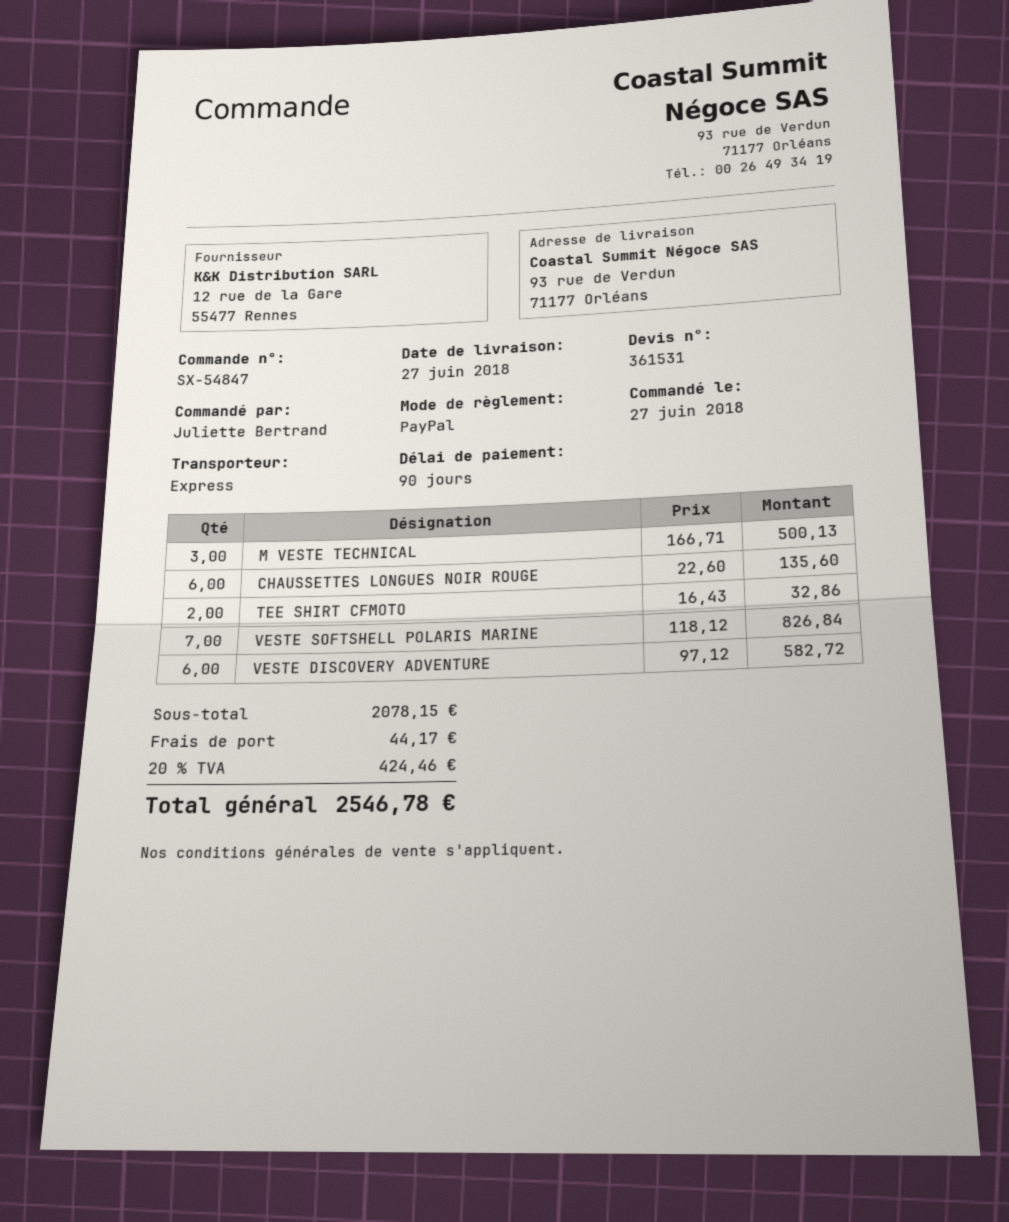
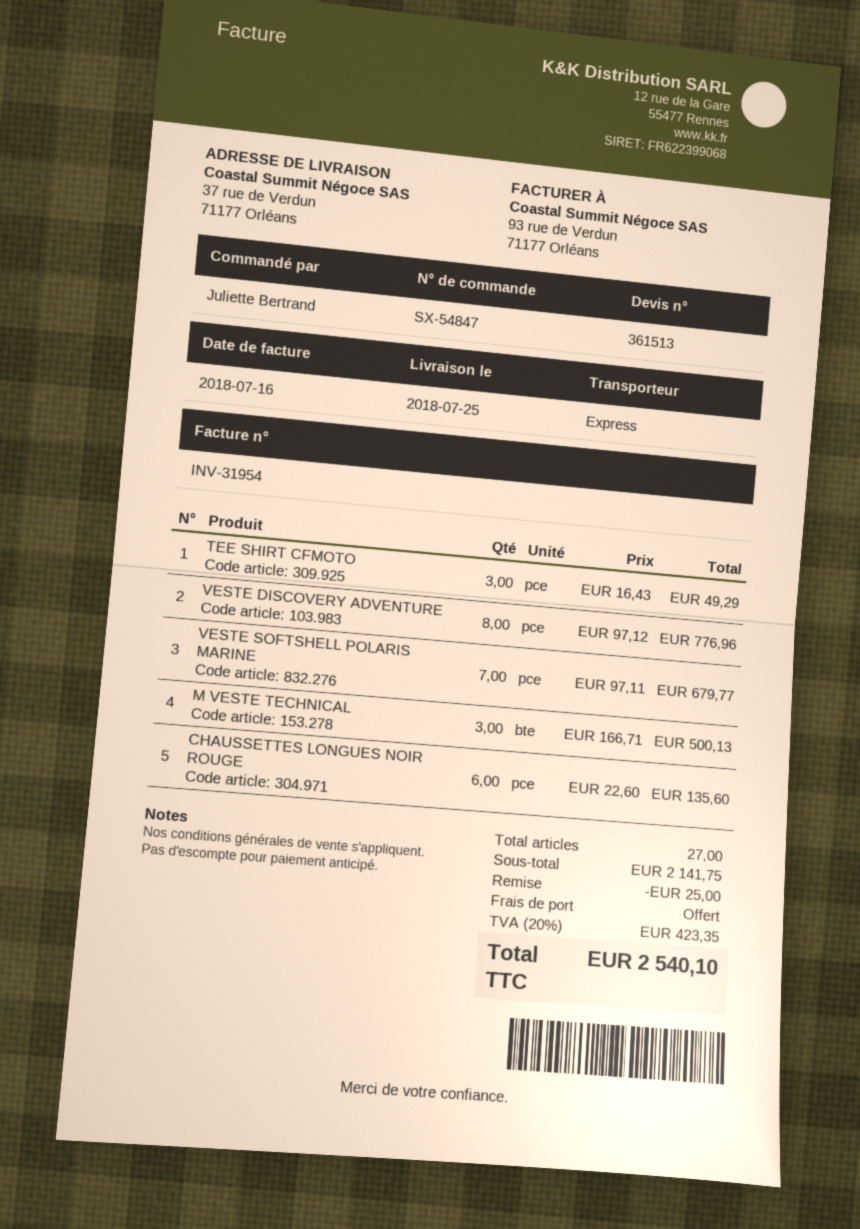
quote number: 361531 -> 361513
delivery date: 2018-06-27 -> 2018-07-25
ship to: 93 rue de Verdun, 71177 Orléans -> 37 rue de Verdun, 71177 Orléans
TEE SHIRT CFMOTO: 2 x 16.43 = 32.86 -> 3 x 16.43 = 49.29
VESTE SOFTSHELL POLARIS MARINE: 7 x 118.12 = 826.84 -> 7 x 97.11 = 679.77
VESTE DISCOVERY ADVENTURE: 6 x 97.12 = 582.72 -> 8 x 97.12 = 776.96
subtotal: 2078.15 -> 2141.75
discount: none -> 25.00
shipping: 44.17 -> 0.00
tax: 20% = 424.46 -> 20% = 423.35
total: 2546.78 -> 2540.10

